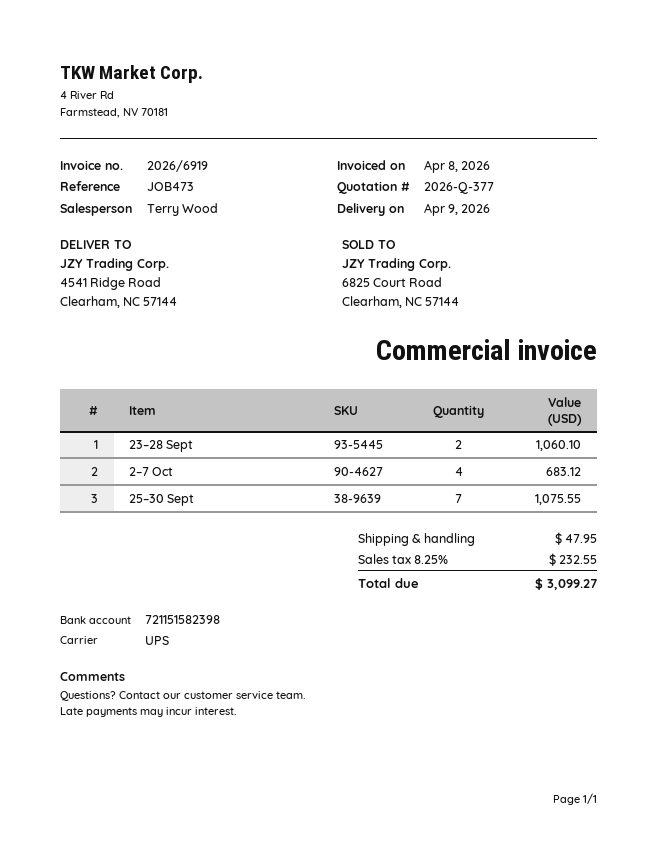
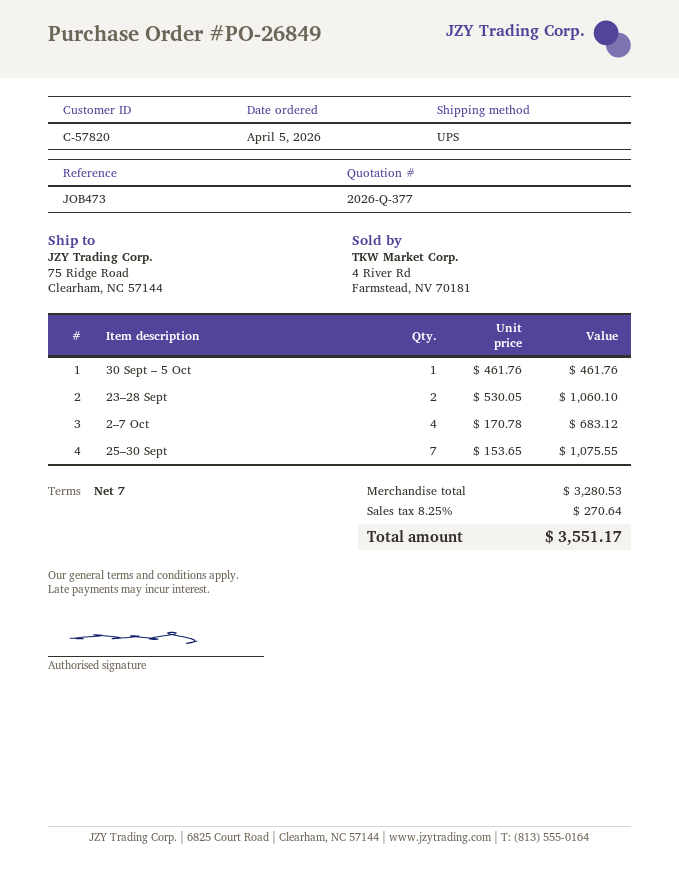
ship to: 4541 Ridge Road, Clearham, NC 57144 -> 75 Ridge Road, Clearham, NC 57144
30 Sept – 5 Oct: none -> 1 for 461.76
shipping: 47.95 -> none
tax: 8.25% = 232.55 -> 8.25% = 270.64
total: 3099.27 -> 3551.17

